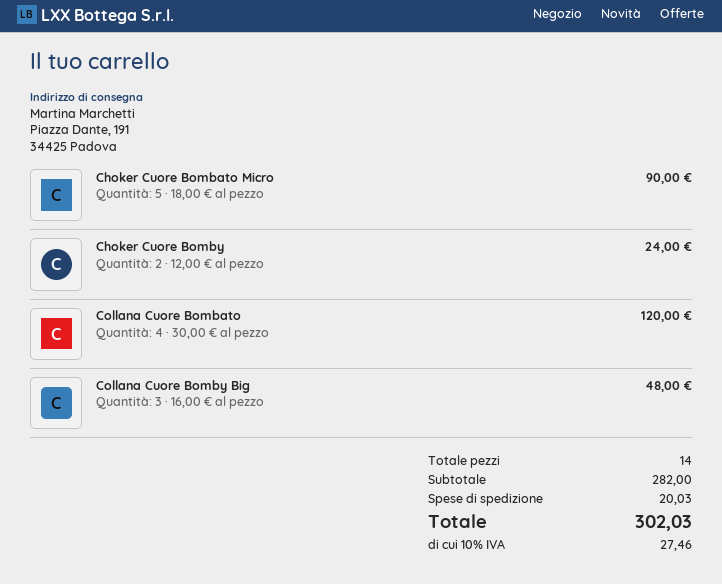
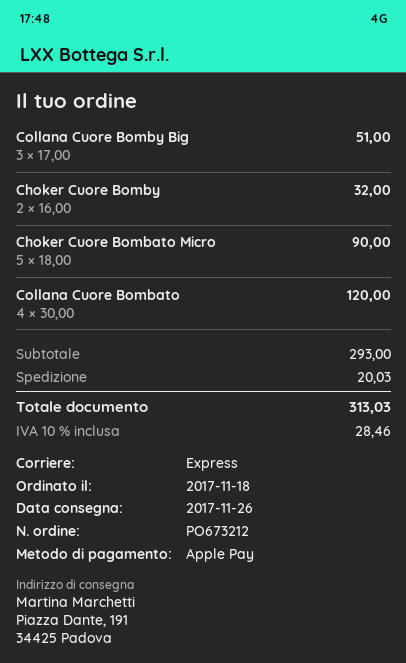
Choker Cuore Bomby: 2 x 12.00 = 24.00 -> 2 x 16.00 = 32.00
Collana Cuore Bomby Big: 3 x 16.00 = 48.00 -> 3 x 17.00 = 51.00
subtotal: 282.00 -> 293.00
tax: 10% = 27.46 -> 10% = 28.46
total: 302.03 -> 313.03

